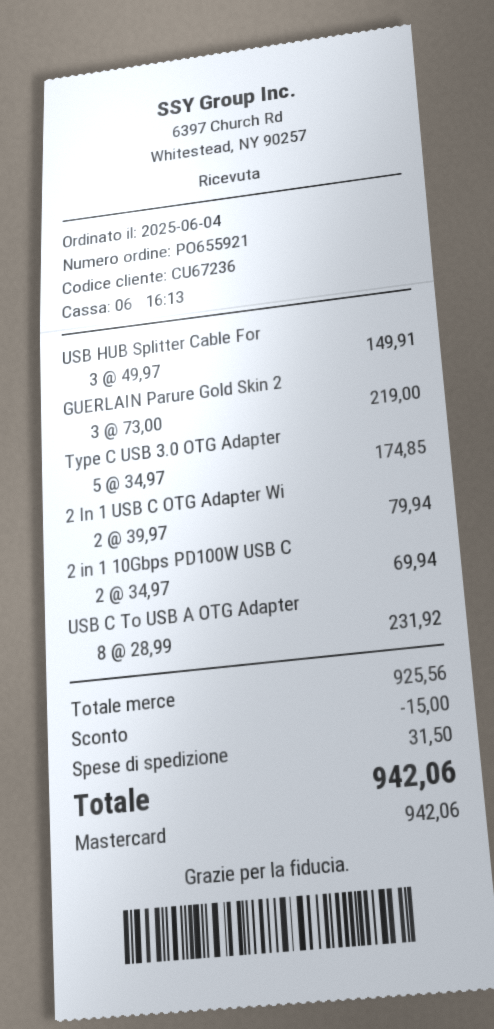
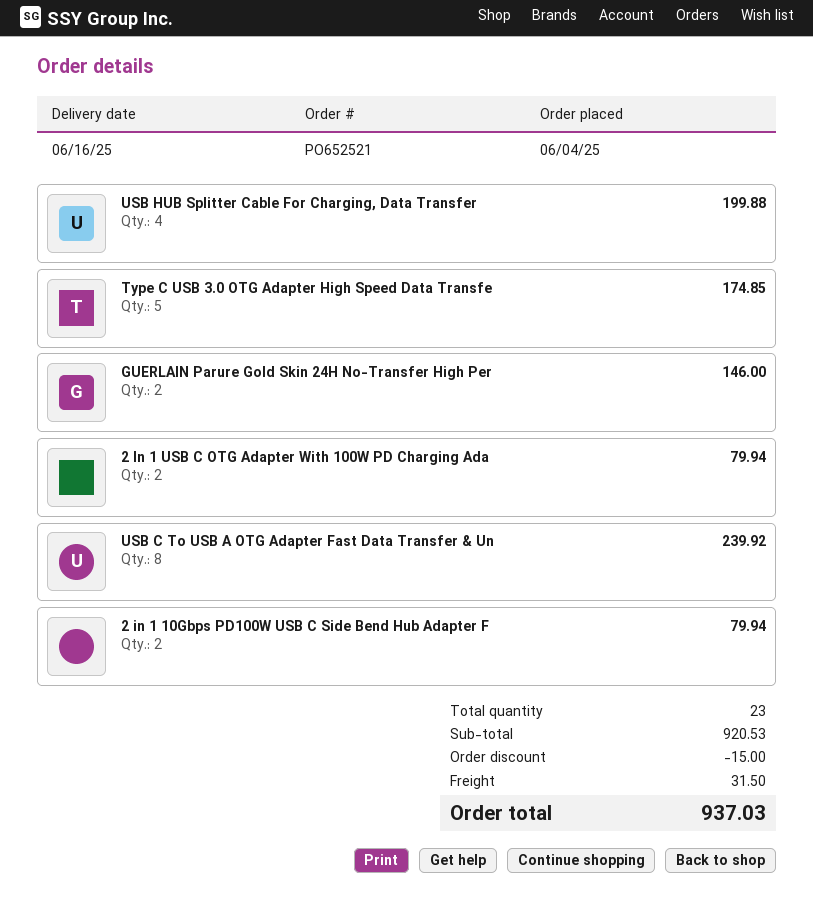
order number: PO655921 -> PO652521
USB HUB Splitter Cable For: 3 for 149.91 -> 4 for 199.88
GUERLAIN Parure Gold Skin 2: 3 for 219.00 -> 2 for 146.00
2 in 1 10Gbps PD100W USB C: 2 for 69.94 -> 2 for 79.94
USB C To USB A OTG Adapter: 8 for 231.92 -> 8 for 239.92
subtotal: 925.56 -> 920.53
total: 942.06 -> 937.03

